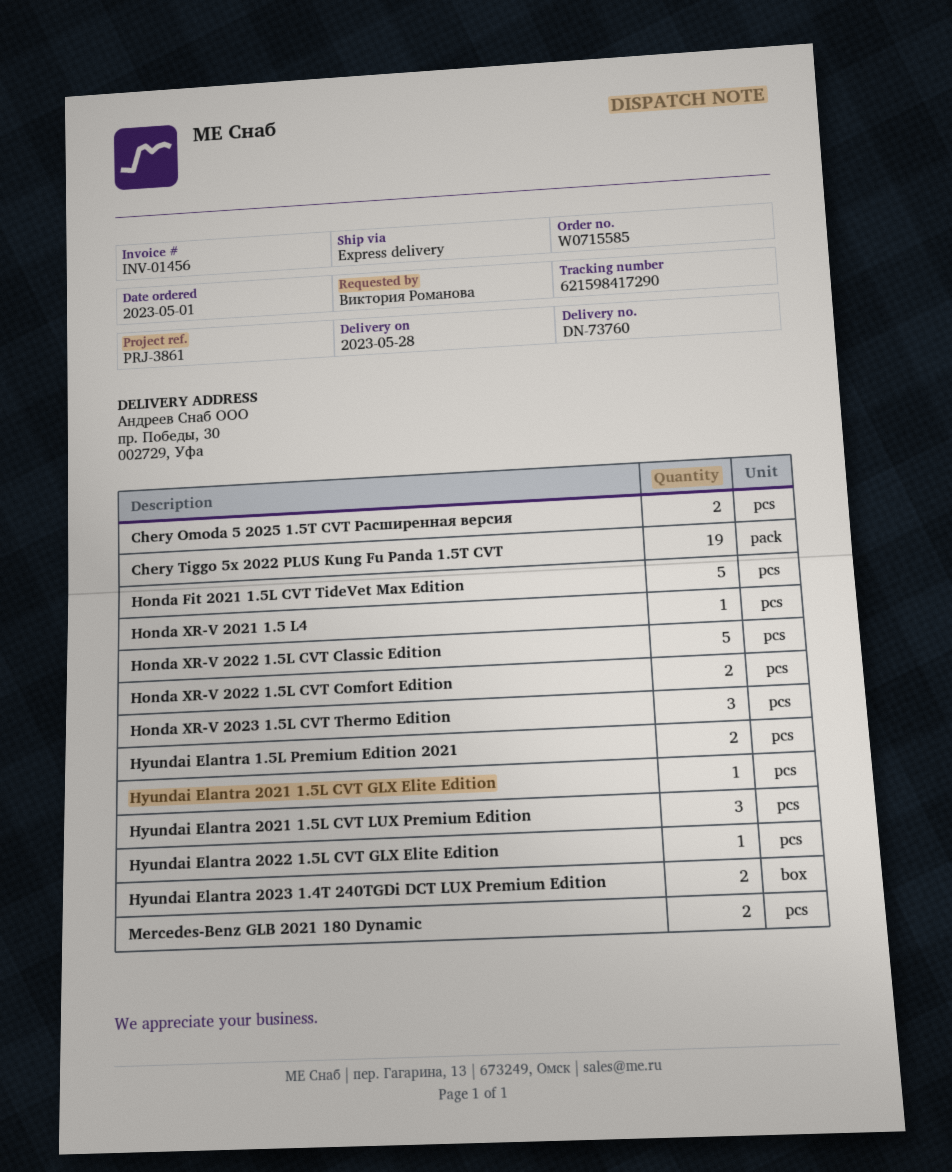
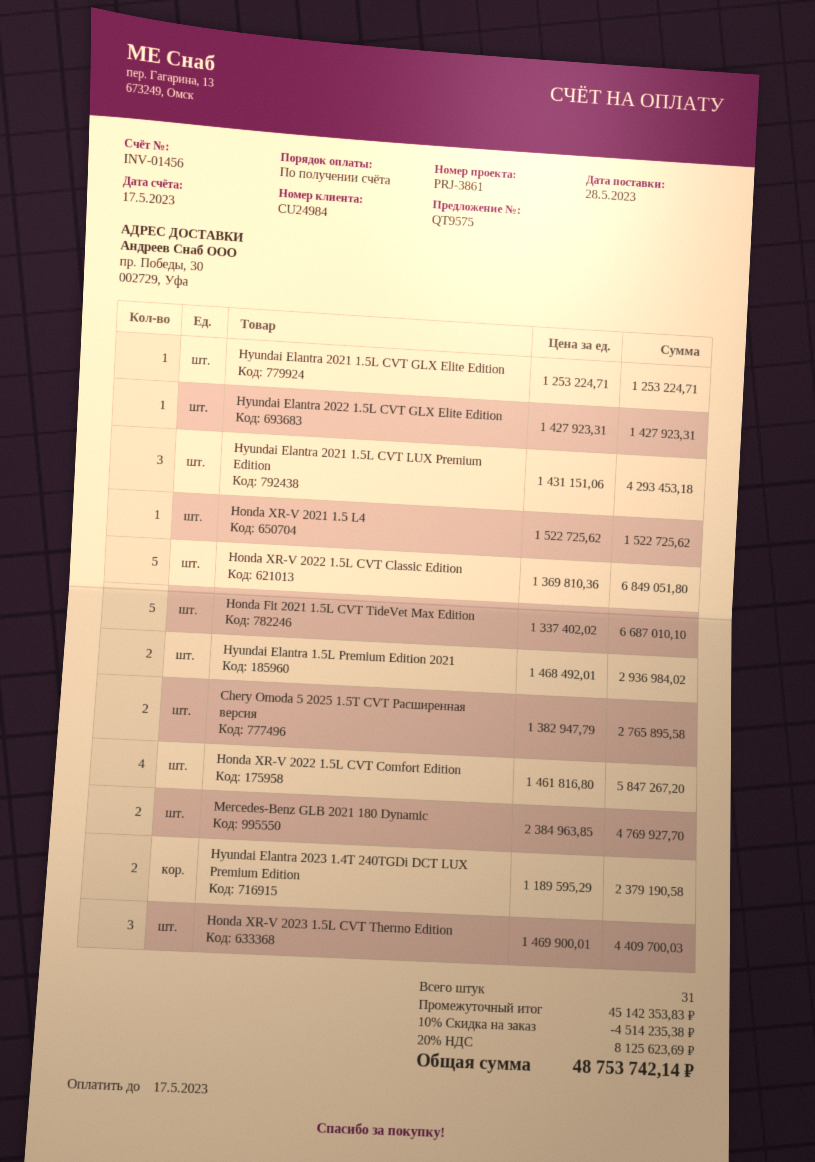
Chery Tiggo 5x 2022 PLUS Kung Fu Panda 1.5T CVT: 19 -> none
Honda XR-V 2022 1.5L CVT Comfort Edition: 2 -> 4

